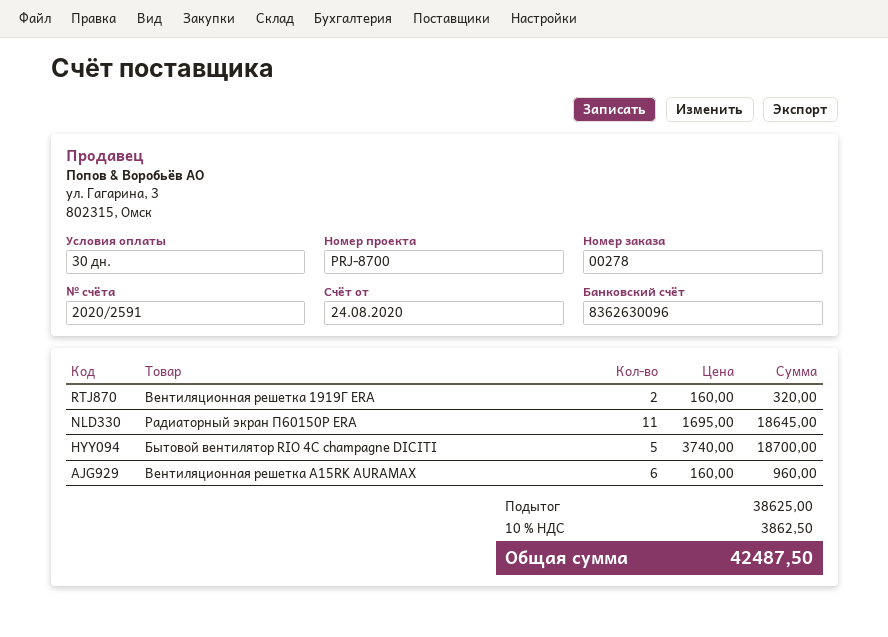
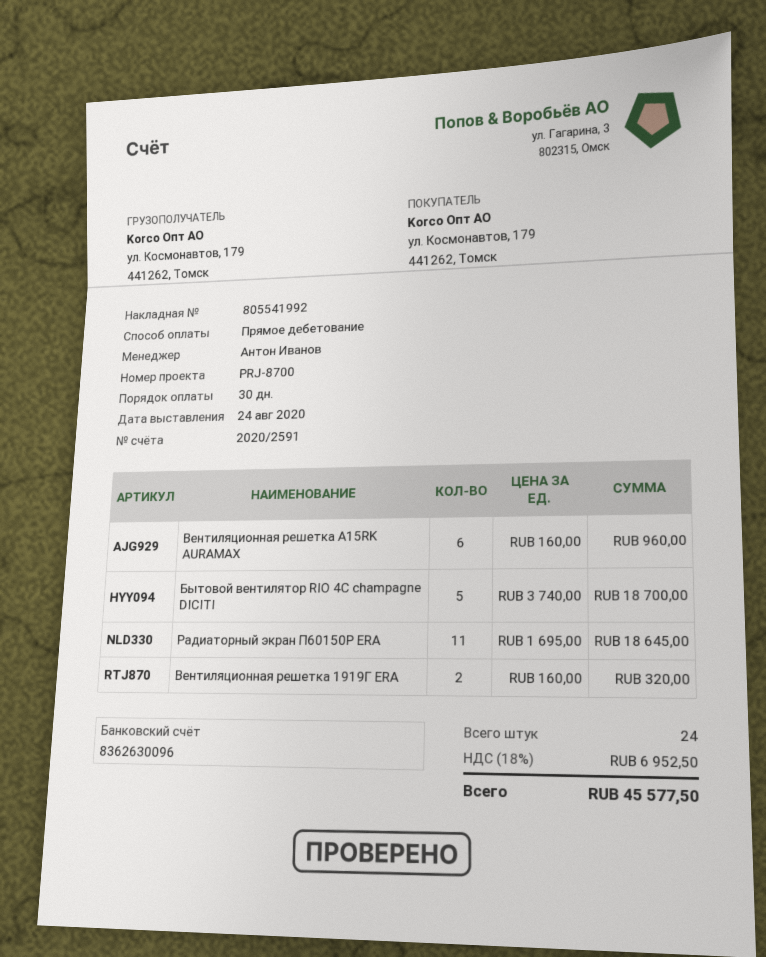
tax: 10% = 3862.50 -> 18% = 6952.50
total: 42487.50 -> 45577.50

